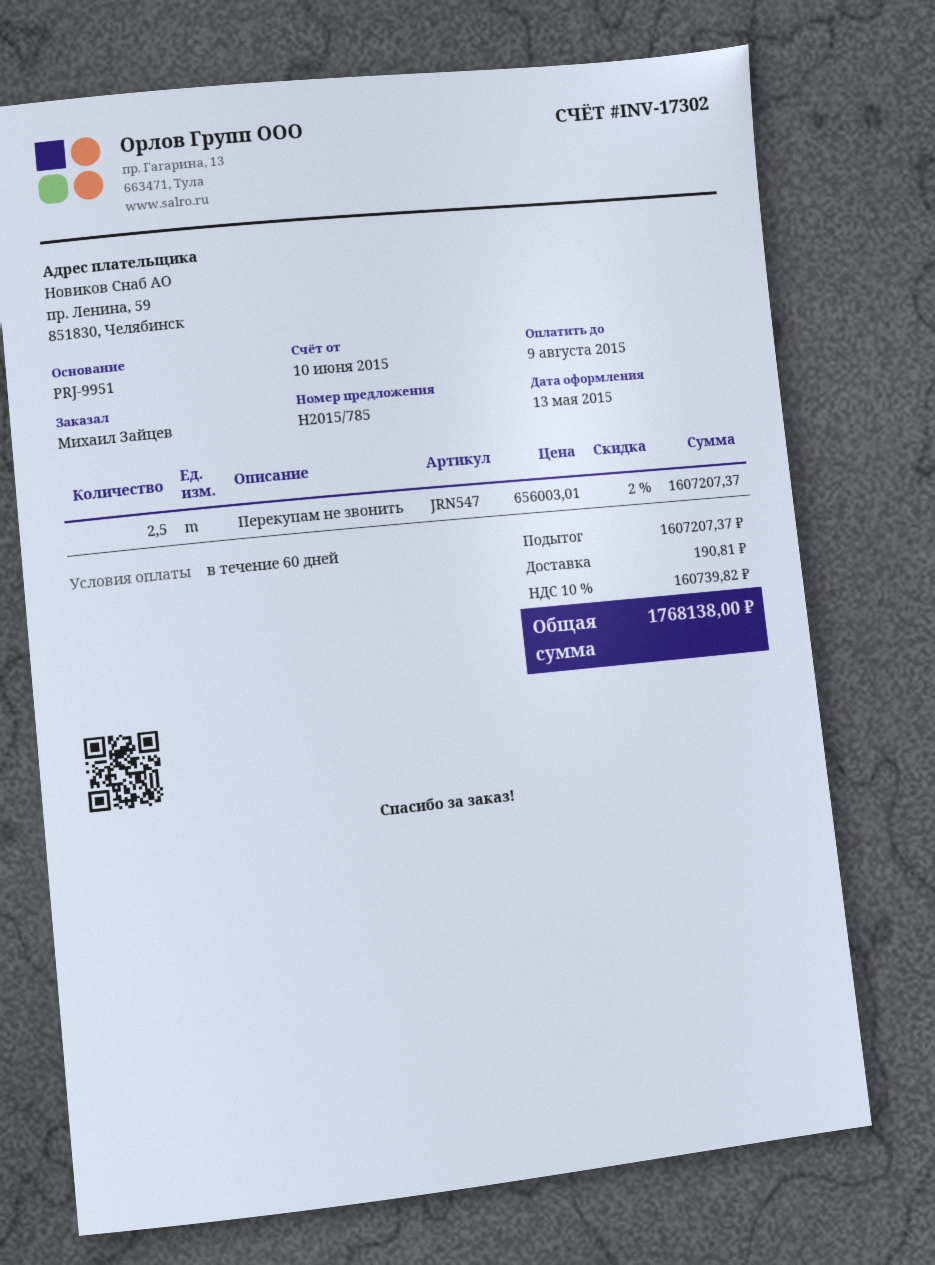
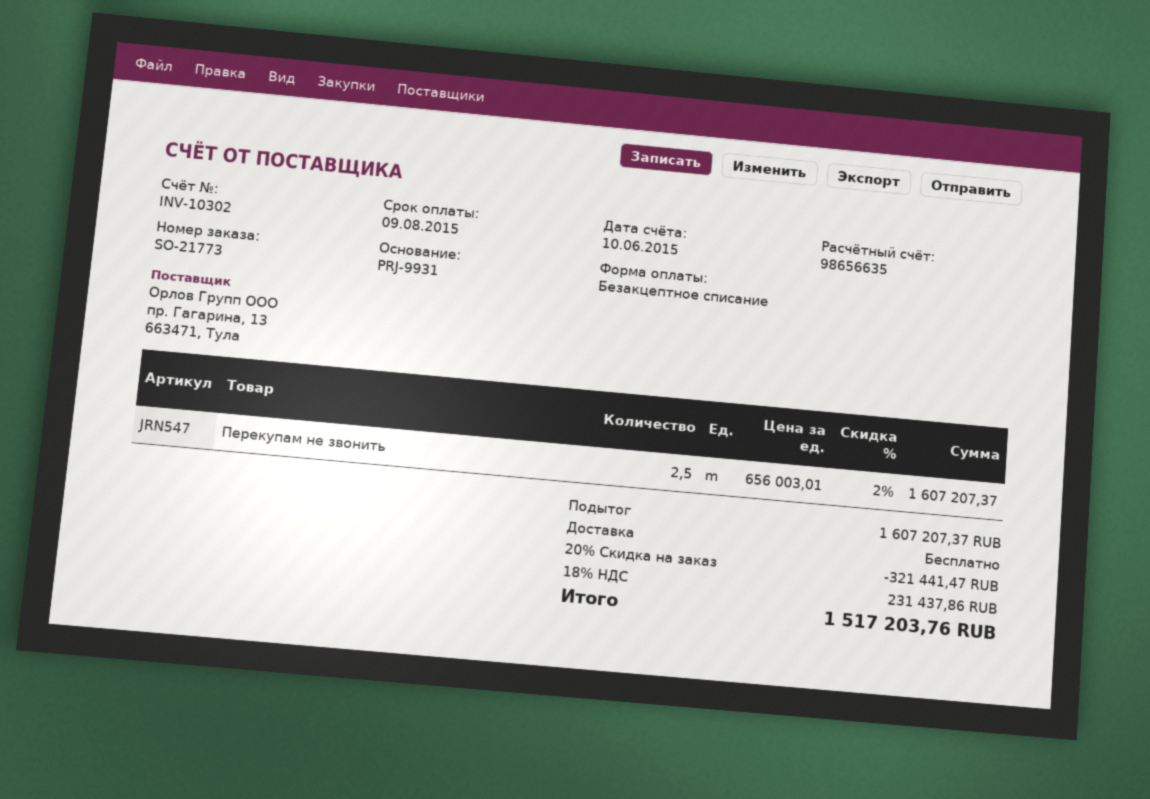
invoice number: INV-17302 -> INV-10302
reference: PRJ-9951 -> PRJ-9931
discount: none -> 20% = 321441.47
shipping: 190.81 -> 0.00
tax: 10% = 160739.82 -> 18% = 231437.86
total: 1768138.00 -> 1517203.76

